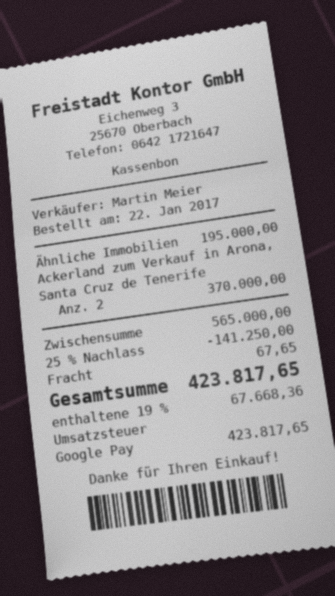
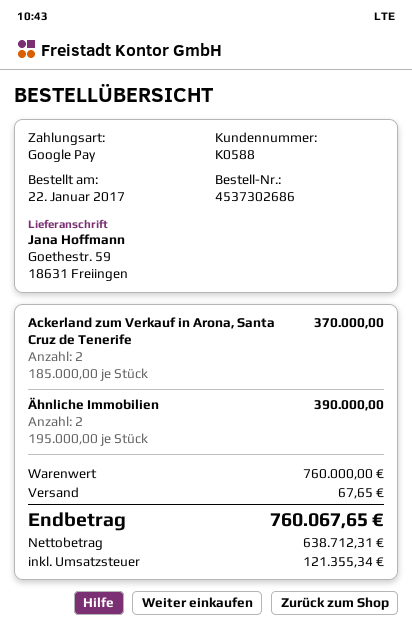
Ähnliche Immobilien: 1 for 195000.00 -> 2 for 390000.00
subtotal: 565000.00 -> 760000.00
discount: 25% = 141250.00 -> none
tax: 67668.36 -> 121355.34
total: 423817.65 -> 760067.65

